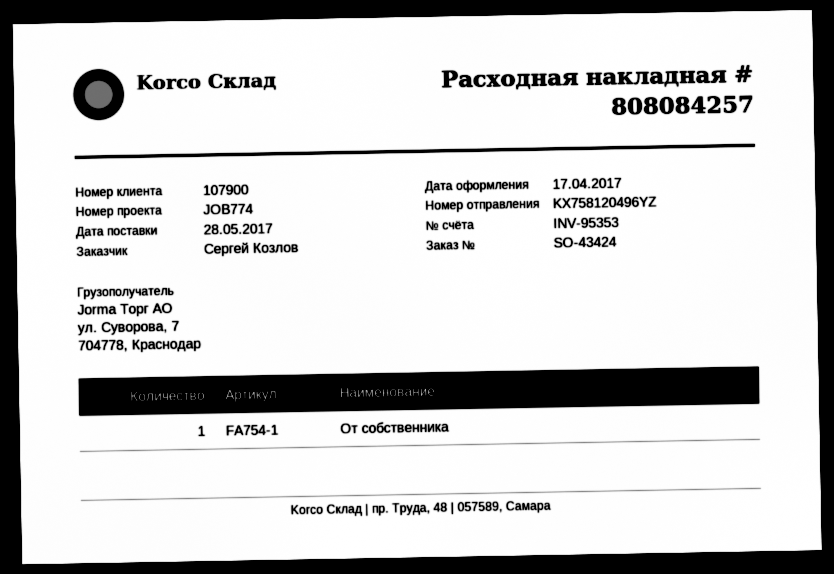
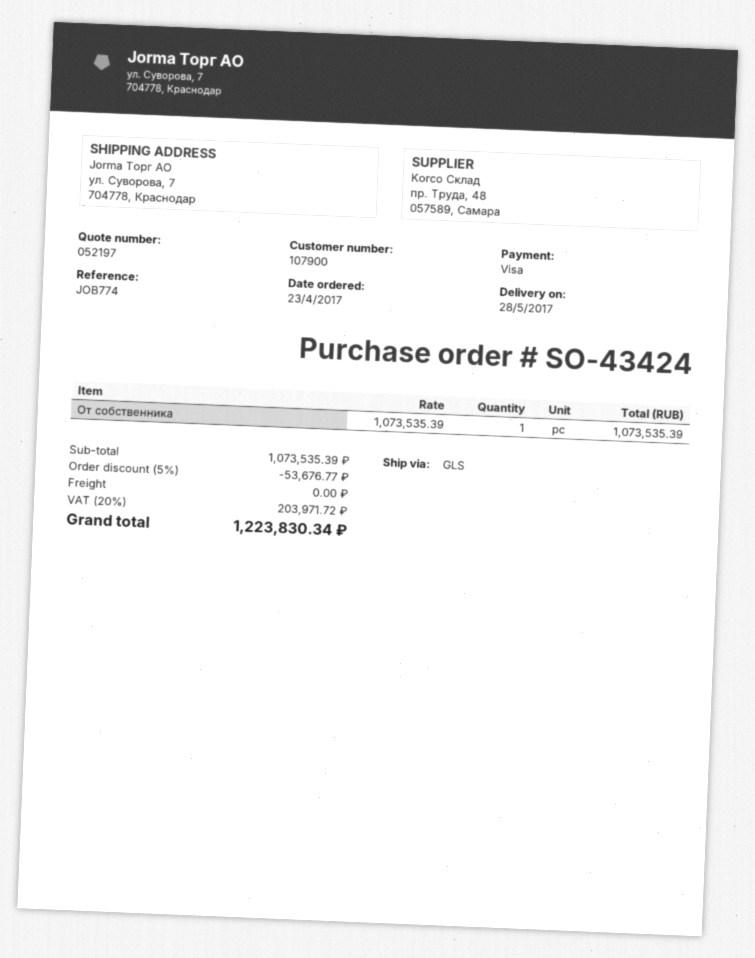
order date: 2017-04-17 -> 2017-04-23

